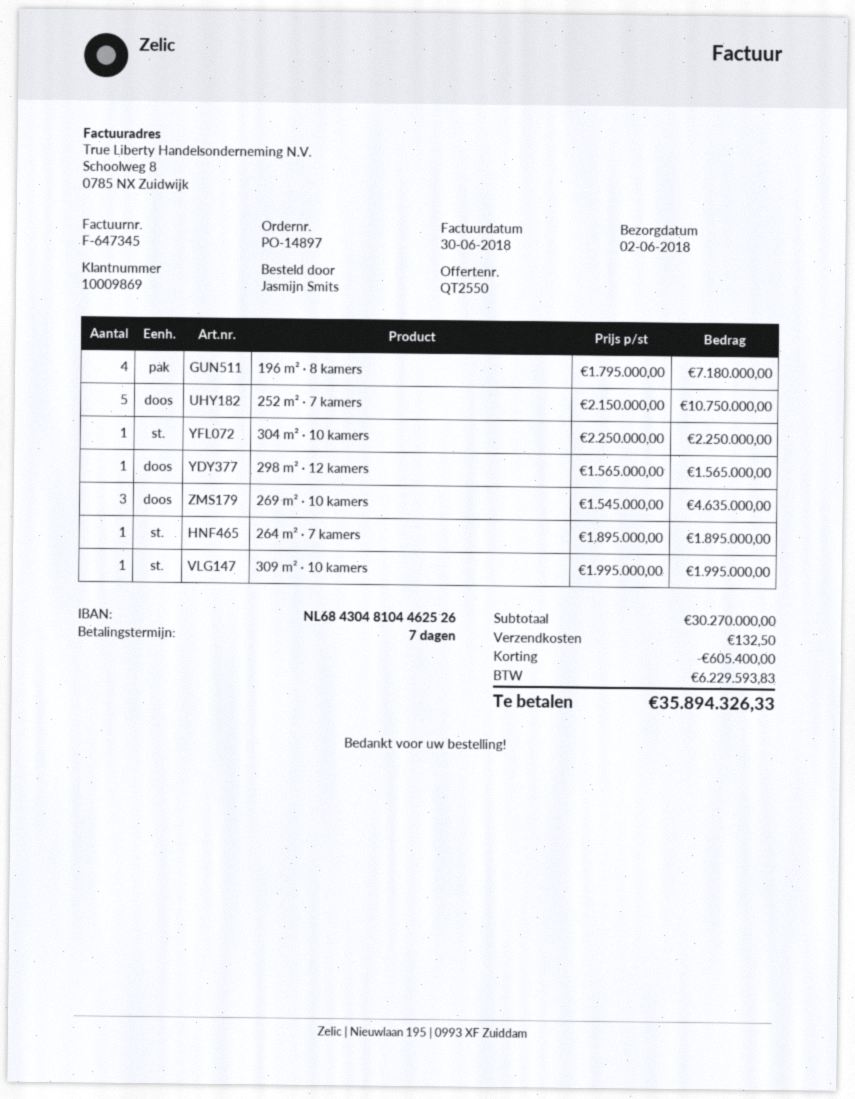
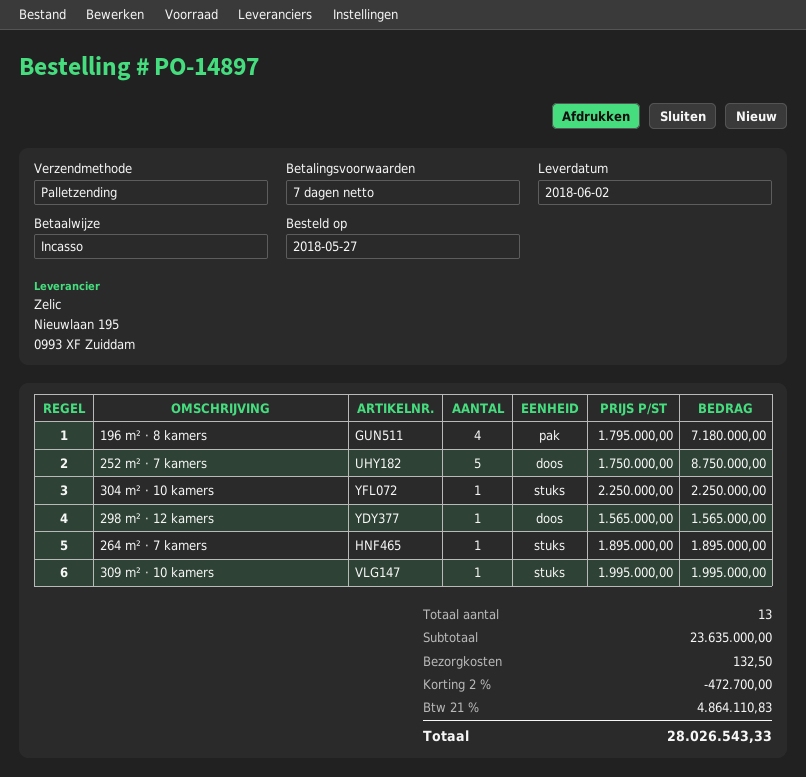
252 m² · 7 kamers: 5 x 2150000.00 = 10750000.00 -> 5 x 1750000.00 = 8750000.00
269 m² · 10 kamers: 3 x 1545000.00 = 4635000.00 -> none
subtotal: 30270000.00 -> 23635000.00
discount: 605400.00 -> 472700.00
tax: 6229593.83 -> 4864110.83
total: 35894326.33 -> 28026543.33

